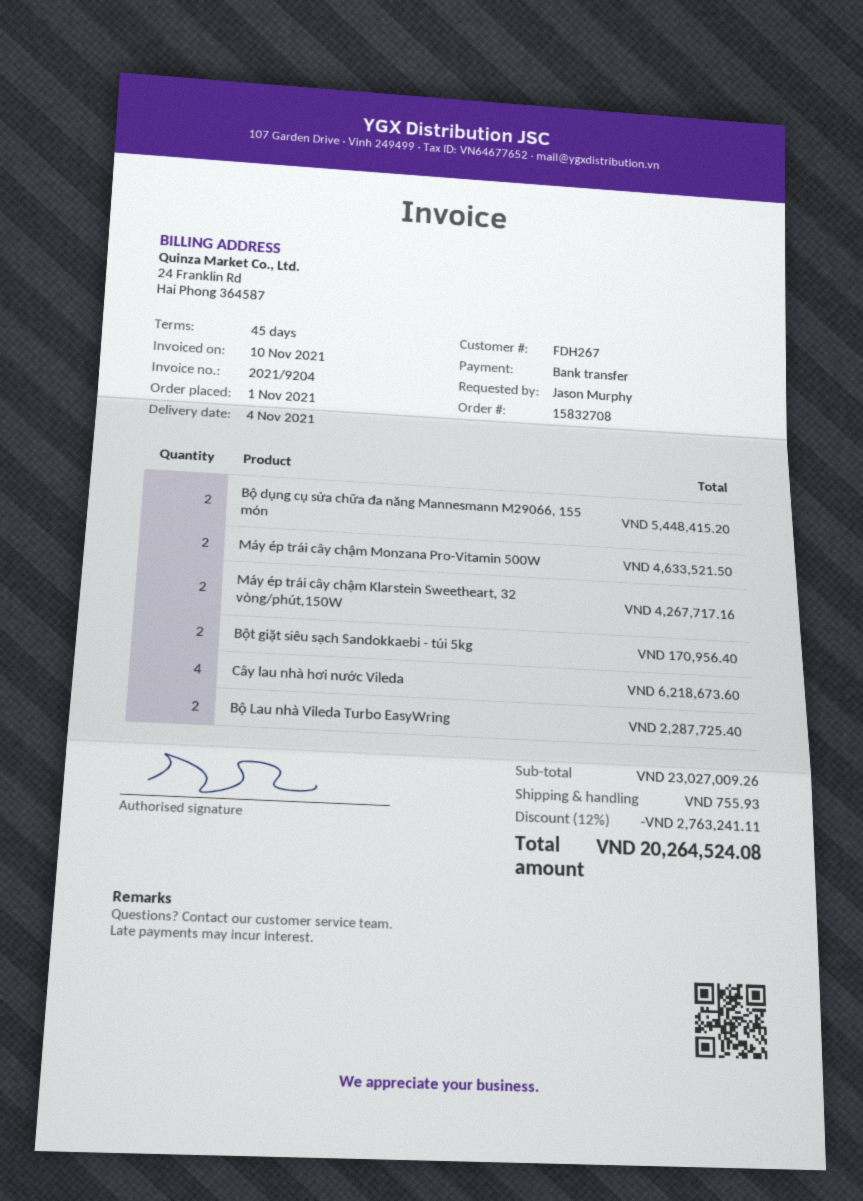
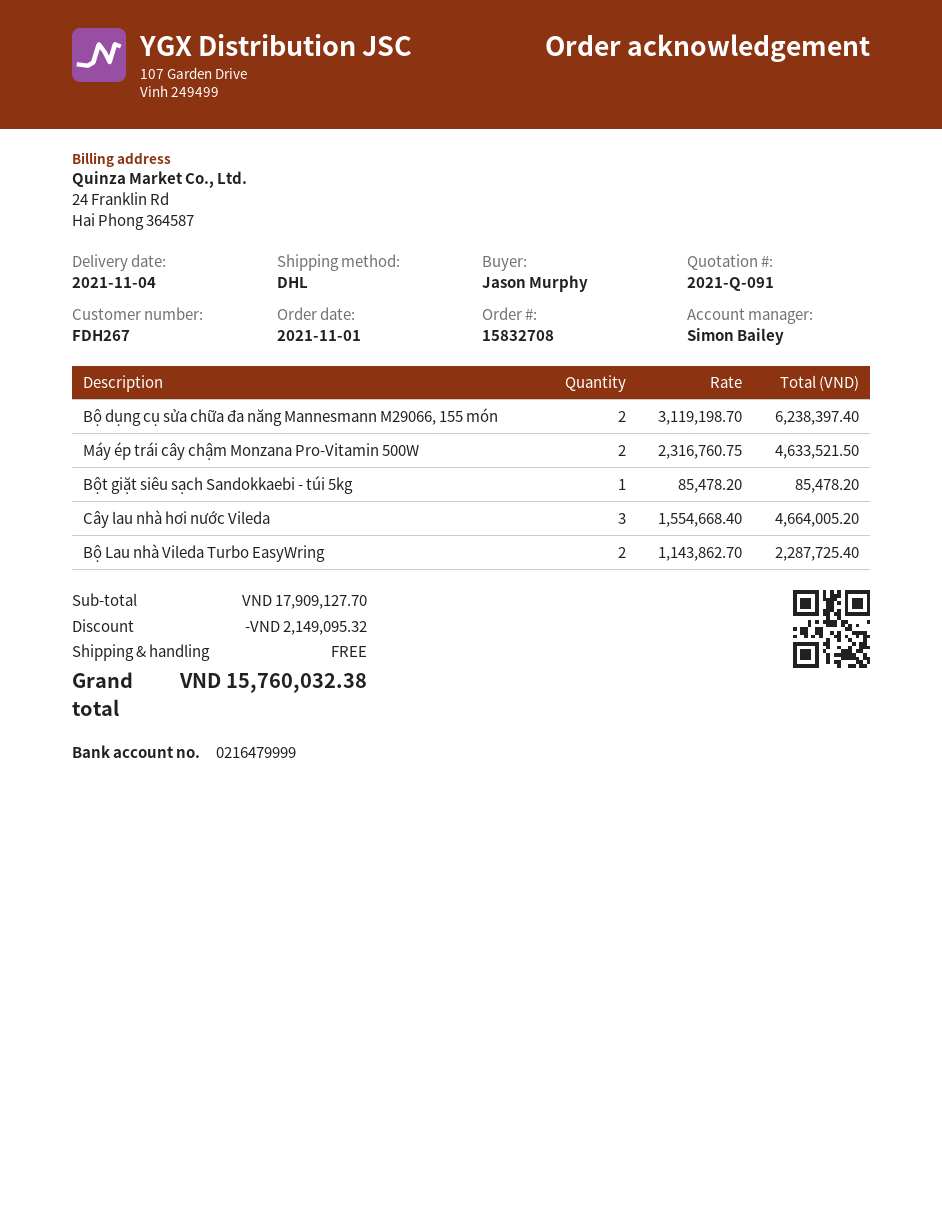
Bộ dụng cụ sửa chữa đa năng Mannesmann M29066, 155 món: 2 for 5448415.20 -> 2 for 6238397.40
Máy ép trái cây chậm Klarstein Sweetheart, 32 vòng/phút,150W: 2 for 4267717.16 -> none
Bột giặt siêu sạch Sandokkaebi - túi 5kg: 2 for 170956.40 -> 1 for 85478.20
Cây lau nhà hơi nước Vileda: 4 for 6218673.60 -> 3 for 4664005.20
subtotal: 23027009.26 -> 17909127.70
discount: 2763241.11 -> 2149095.32
shipping: 755.93 -> 0.00
total: 20264524.08 -> 15760032.38

